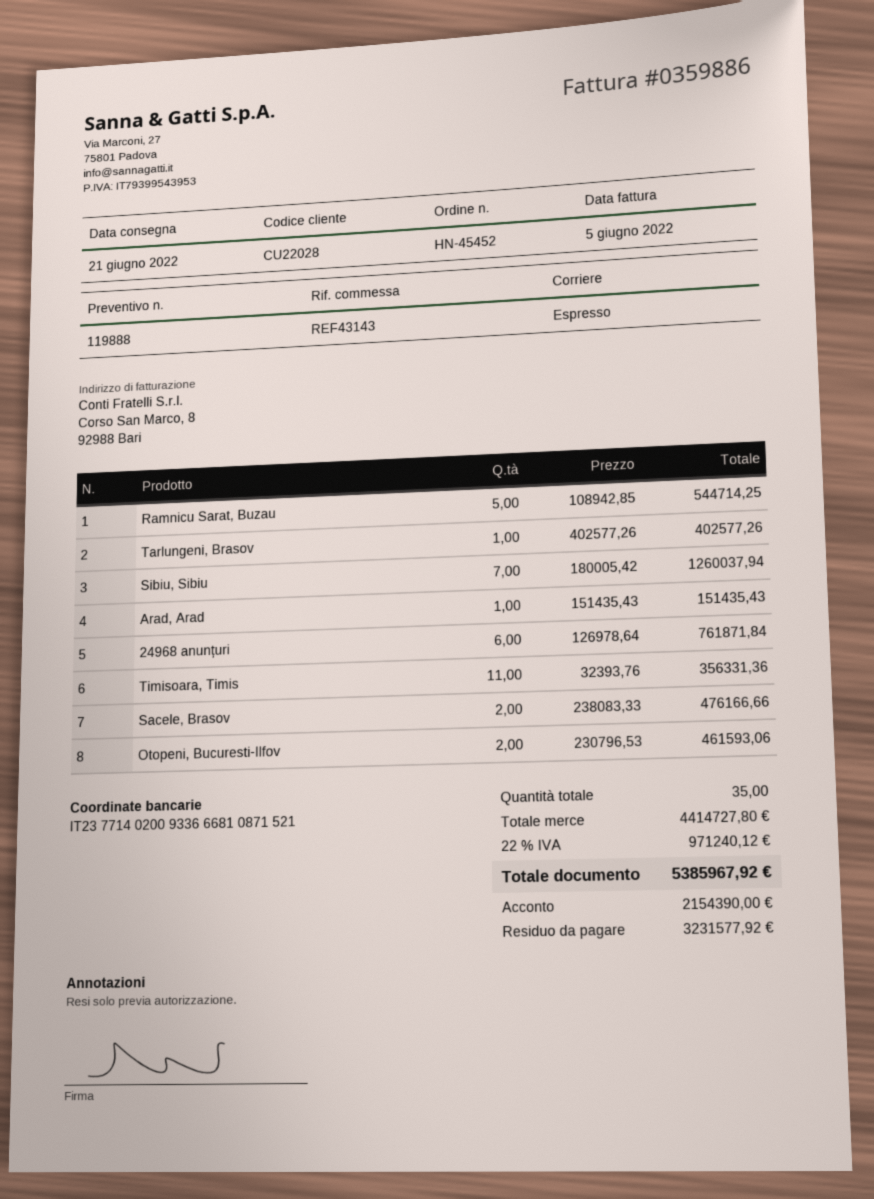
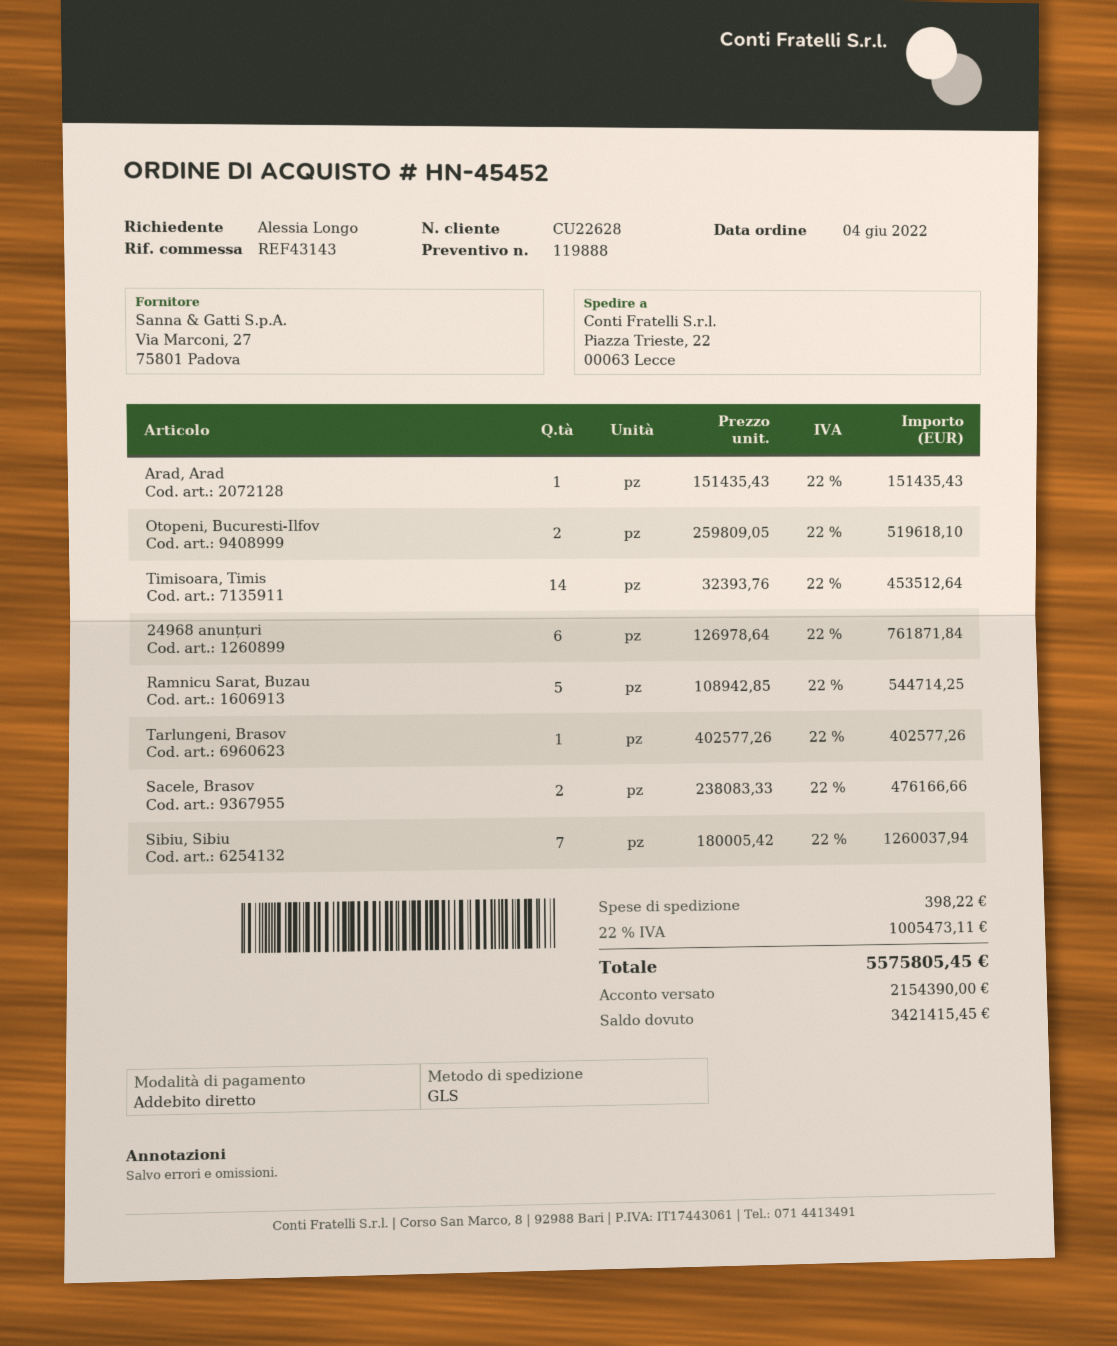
customer number: CU22028 -> CU22628
shipping method: express -> GLS
Timisoara, Timis: 11 x 32393.76 = 356331.36 -> 14 x 32393.76 = 453512.64
Otopeni, Bucuresti-Ilfov: 2 x 230796.53 = 461593.06 -> 2 x 259809.05 = 519618.10
shipping: none -> 398.22
tax: 22% = 971240.12 -> 22% = 1005473.11
total: 5385967.92 -> 5575805.45
balance: 3231577.92 -> 3421415.45

